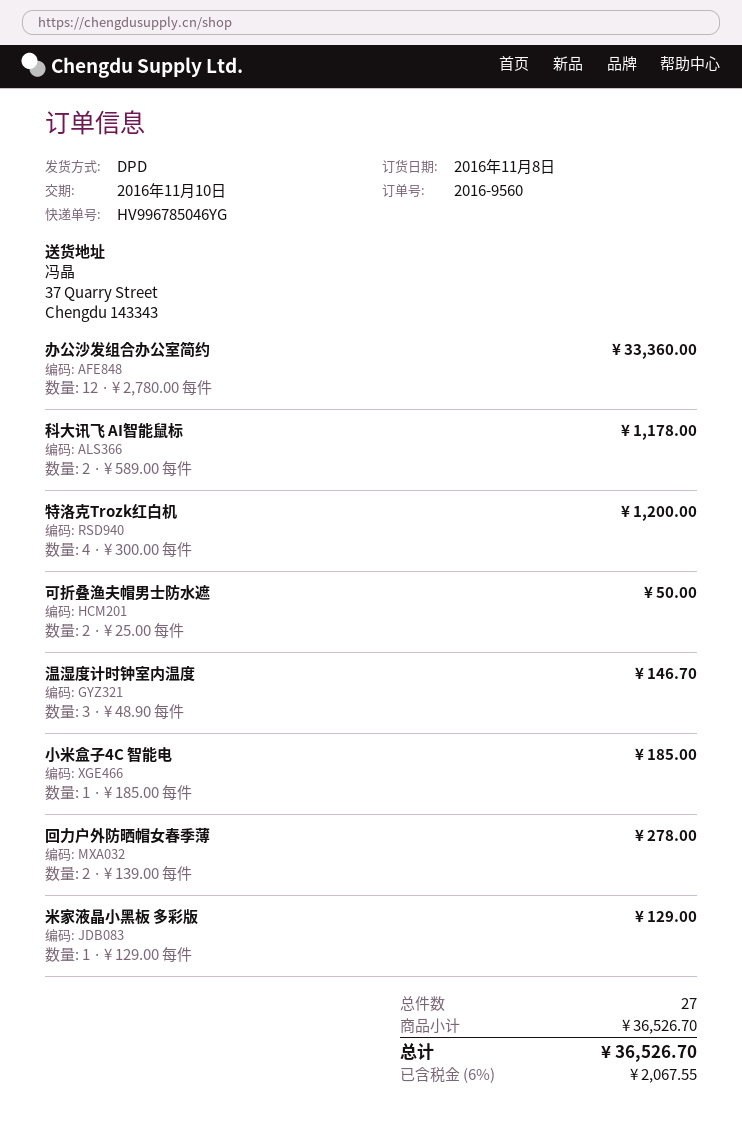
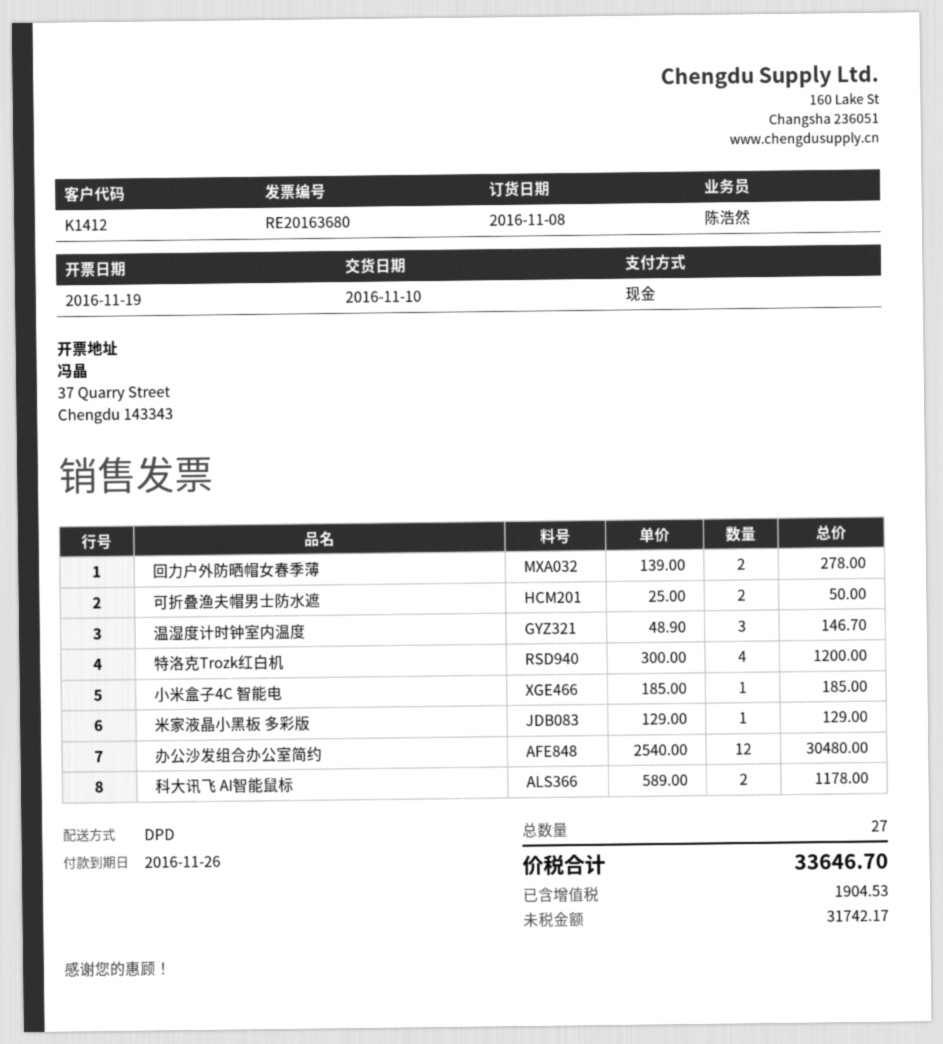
办公沙发组合办公室简约: 12 x 2780.00 = 33360.00 -> 12 x 2540.00 = 30480.00
tax: 2067.55 -> 1904.53
total: 36526.70 -> 33646.70

